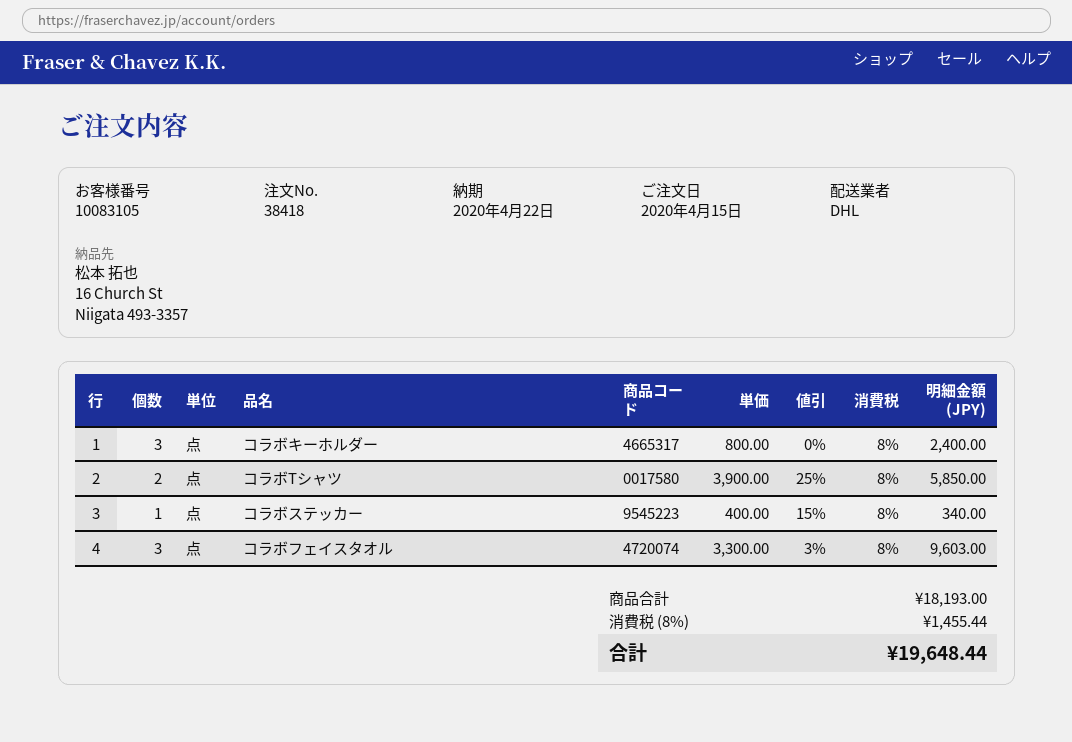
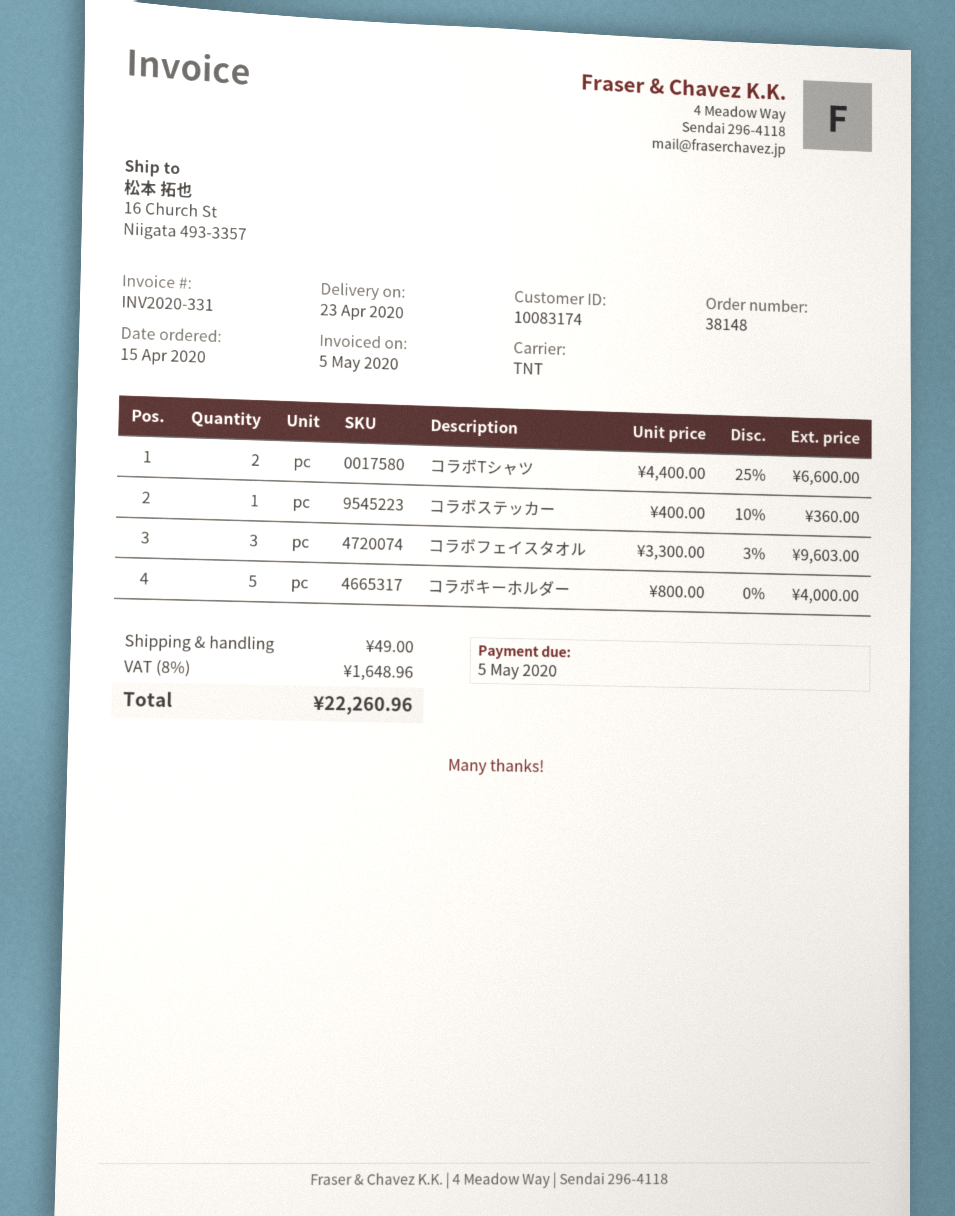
order number: 38418 -> 38148
delivery date: 2020-04-22 -> 2020-04-23
customer number: 10083105 -> 10083174
shipping method: DHL -> TNT
コラボキーホルダー: 3 x 800.00 = 2400.00 -> 5 x 800.00 = 4000.00
コラボTシャツ: 2 x 3900.00 - 25% = 5850.00 -> 2 x 4400.00 - 25% = 6600.00
コラボステッカー: 1 x 400.00 - 15% = 340.00 -> 1 x 400.00 - 10% = 360.00
shipping: none -> 49.00
tax: 8% = 1455.44 -> 8% = 1648.96
total: 19648.44 -> 22260.96

